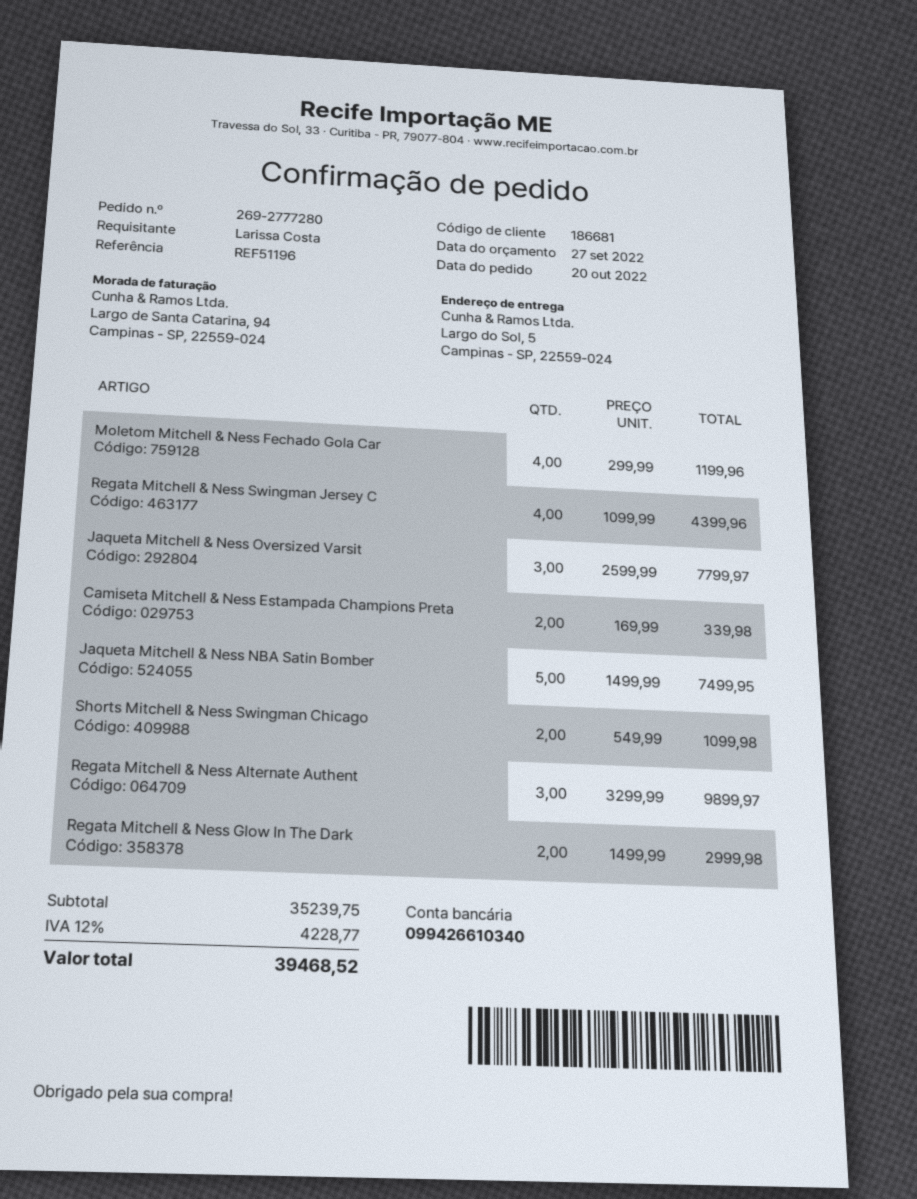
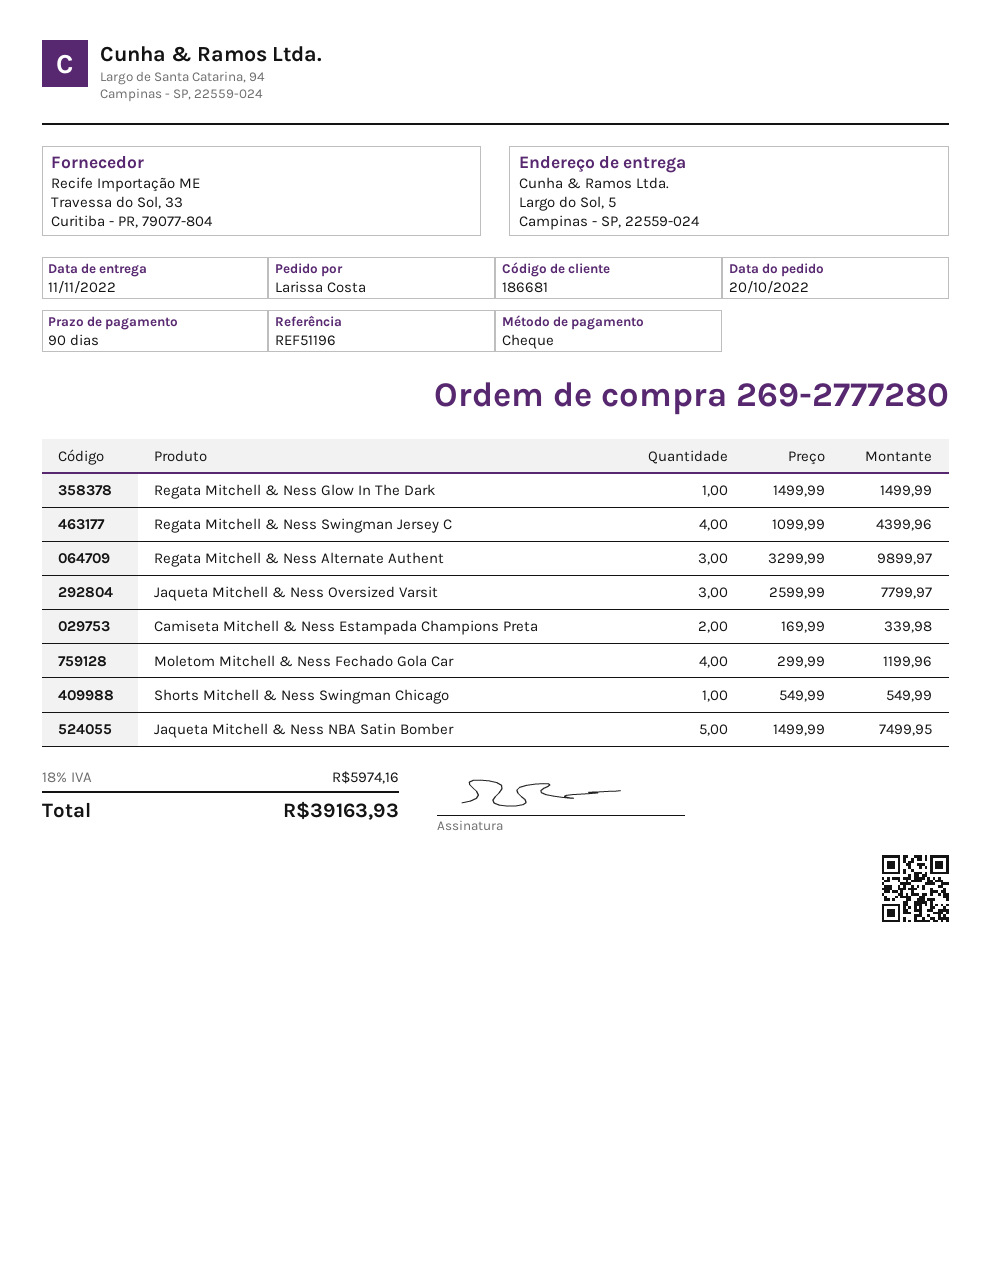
Shorts Mitchell & Ness Swingman Chicago: 2 x 549.99 = 1099.98 -> 1 x 549.99 = 549.99
Regata Mitchell & Ness Glow In The Dark: 2 x 1499.99 = 2999.98 -> 1 x 1499.99 = 1499.99
tax: 12% = 4228.77 -> 18% = 5974.16
total: 39468.52 -> 39163.93

